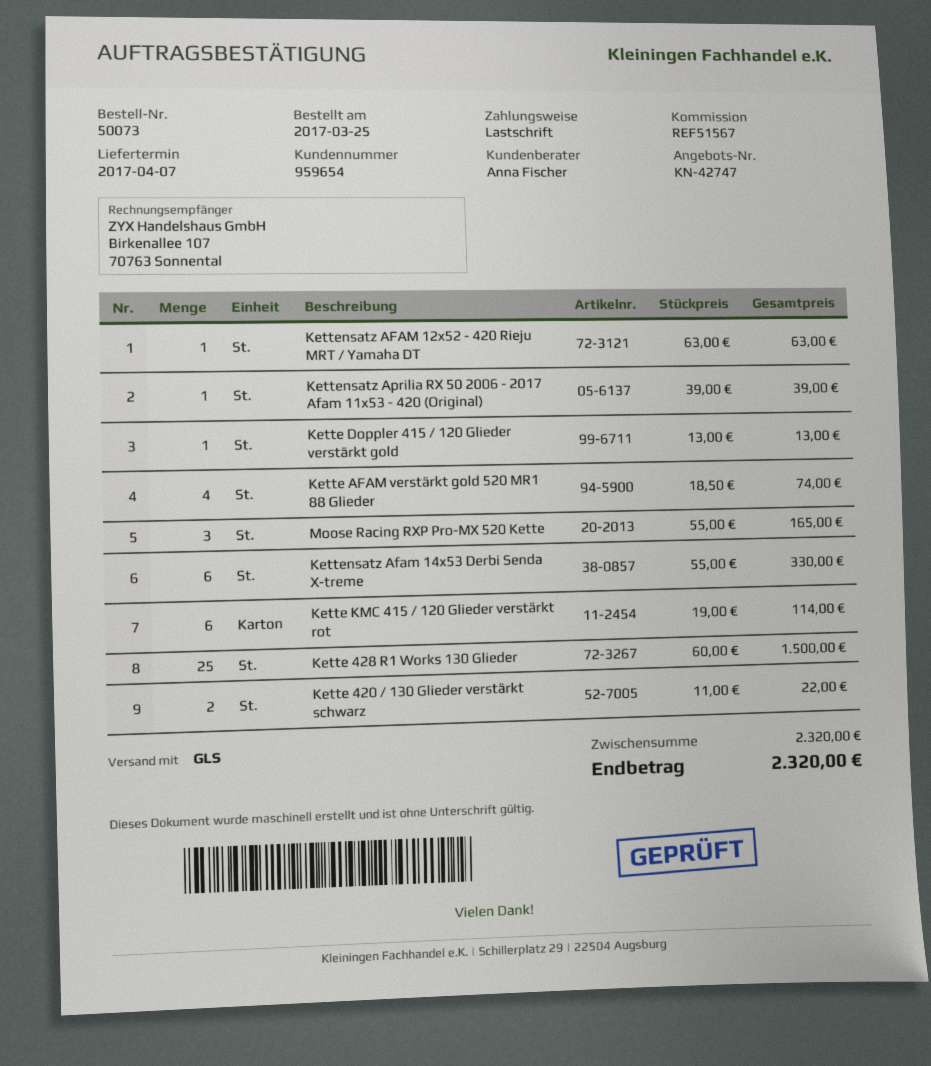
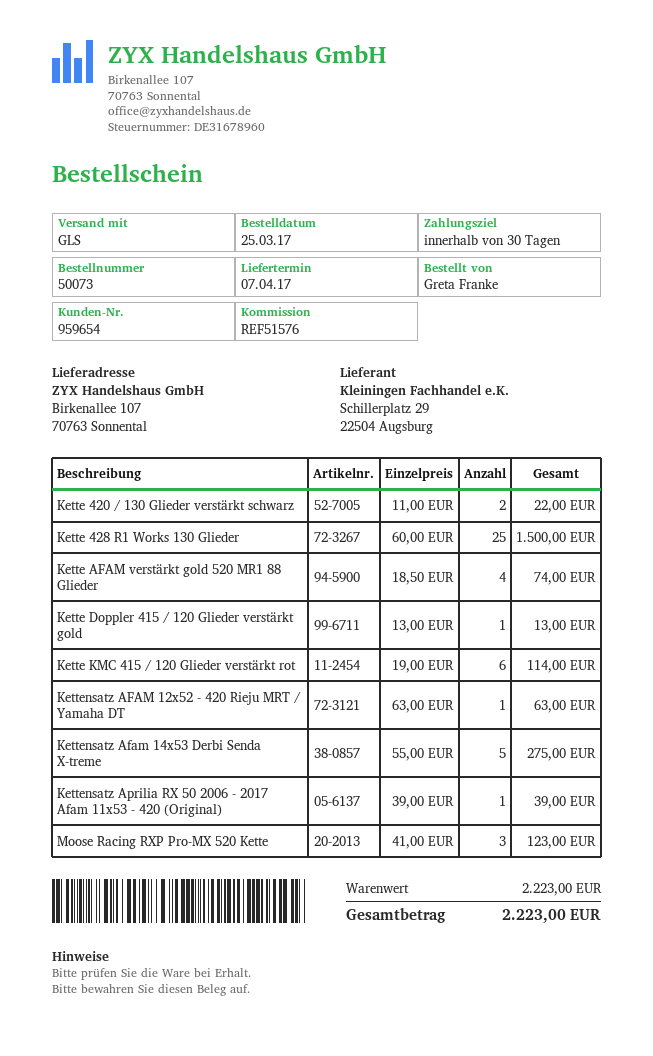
reference: REF51567 -> REF51576
Moose Racing RXP Pro-MX 520 Kette: 3 x 55.00 = 165.00 -> 3 x 41.00 = 123.00
Kettensatz Afam 14x53 Derbi Senda X-treme: 6 x 55.00 = 330.00 -> 5 x 55.00 = 275.00
subtotal: 2320.00 -> 2223.00
total: 2320.00 -> 2223.00

